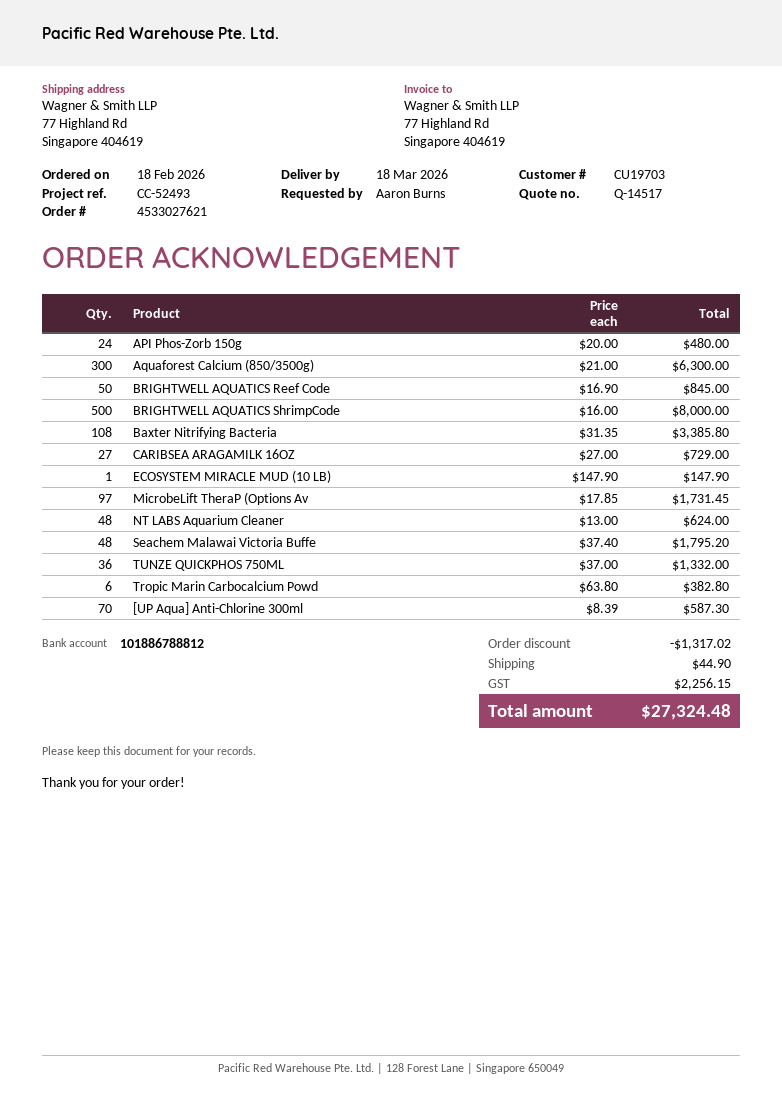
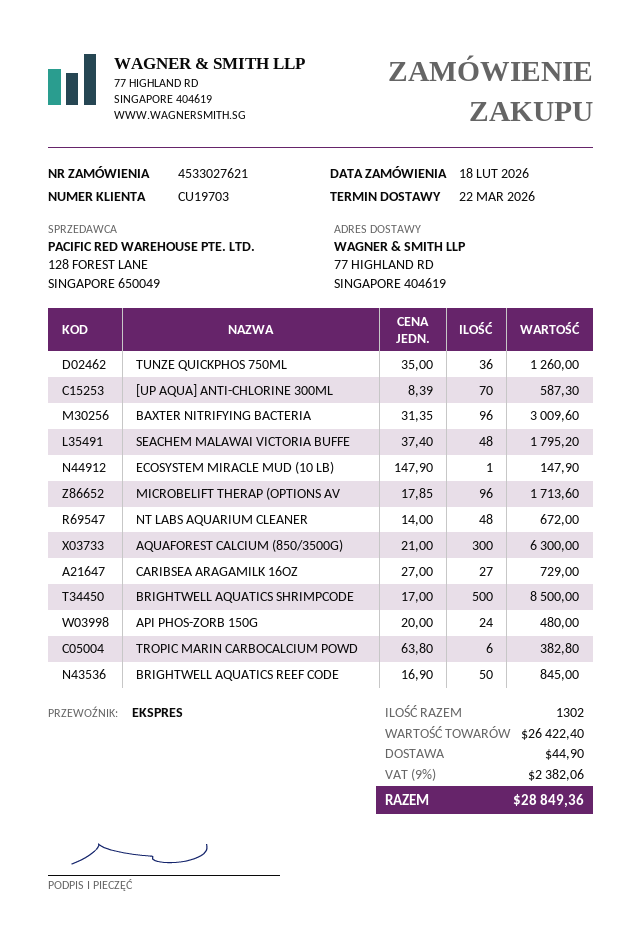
delivery date: 2026-03-18 -> 2026-03-22
BRIGHTWELL AQUATICS ShrimpCode: 500 x 16.00 = 8000.00 -> 500 x 17.00 = 8500.00
Baxter Nitrifying Bacteria: 108 x 31.35 = 3385.80 -> 96 x 31.35 = 3009.60
MicrobeLift TheraP (Options Av: 97 x 17.85 = 1731.45 -> 96 x 17.85 = 1713.60
NT LABS Aquarium Cleaner: 48 x 13.00 = 624.00 -> 48 x 14.00 = 672.00
TUNZE QUICKPHOS 750ML: 36 x 37.00 = 1332.00 -> 36 x 35.00 = 1260.00
discount: 1317.02 -> none
tax: 2256.15 -> 2382.06
total: 27324.48 -> 28849.36

